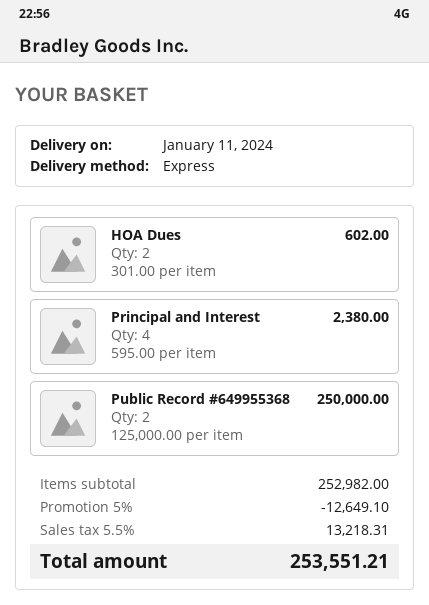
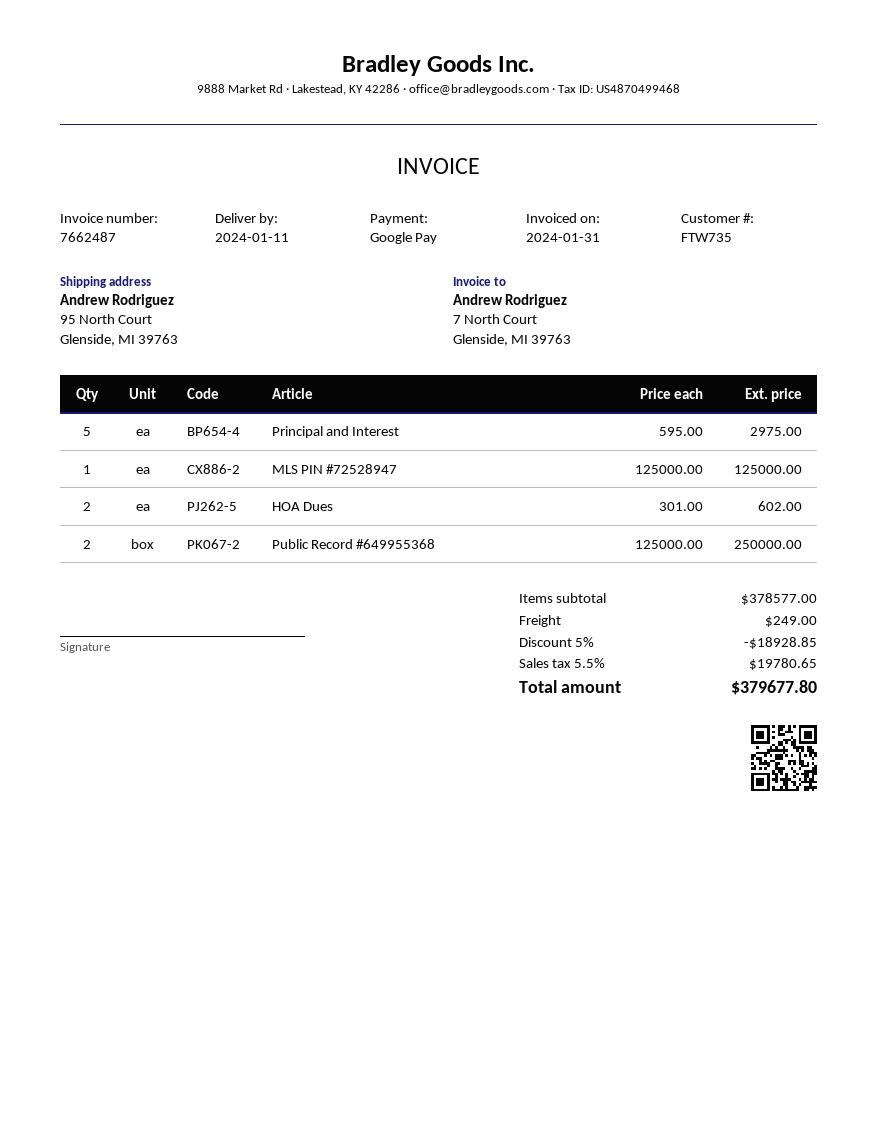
Principal and Interest: 4 x 595.00 = 2380.00 -> 5 x 595.00 = 2975.00
MLS PIN #72528947: none -> 1 x 125000.00 = 125000.00
subtotal: 252982.00 -> 378577.00
discount: 5% = 12649.10 -> 5% = 18928.85
shipping: none -> 249.00
tax: 5.5% = 13218.31 -> 5.5% = 19780.65
total: 253551.21 -> 379677.80

